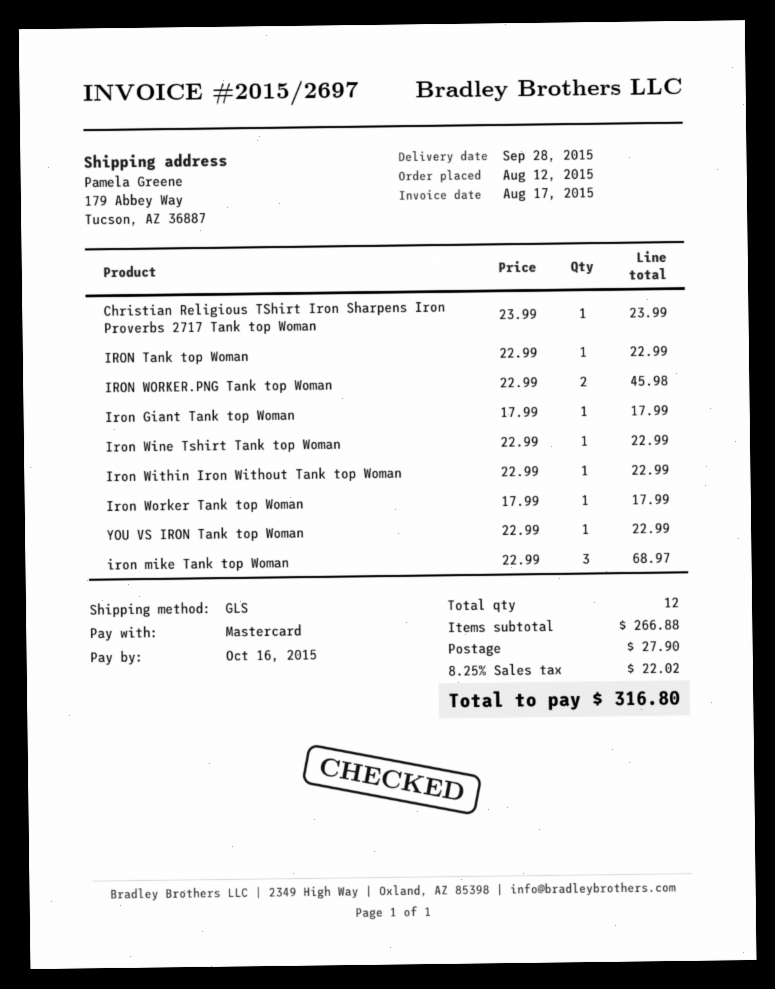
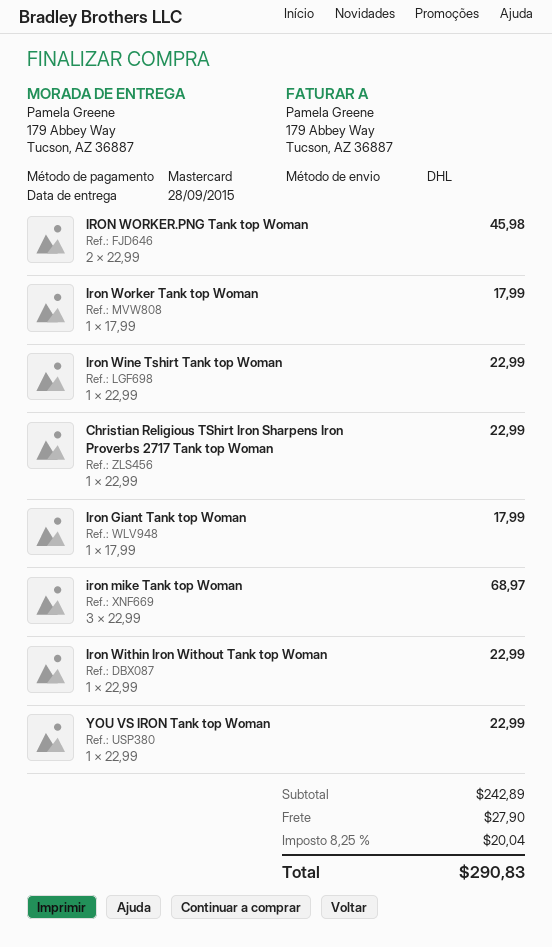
shipping method: GLS -> DHL
Christian Religious TShirt Iron Sharpens Iron Proverbs 2717 Tank top Woman: 1 x 23.99 = 23.99 -> 1 x 22.99 = 22.99
IRON Tank top Woman: 1 x 22.99 = 22.99 -> none
subtotal: 266.88 -> 242.89
tax: 8.25% = 22.02 -> 8.25% = 20.04
total: 316.80 -> 290.83

